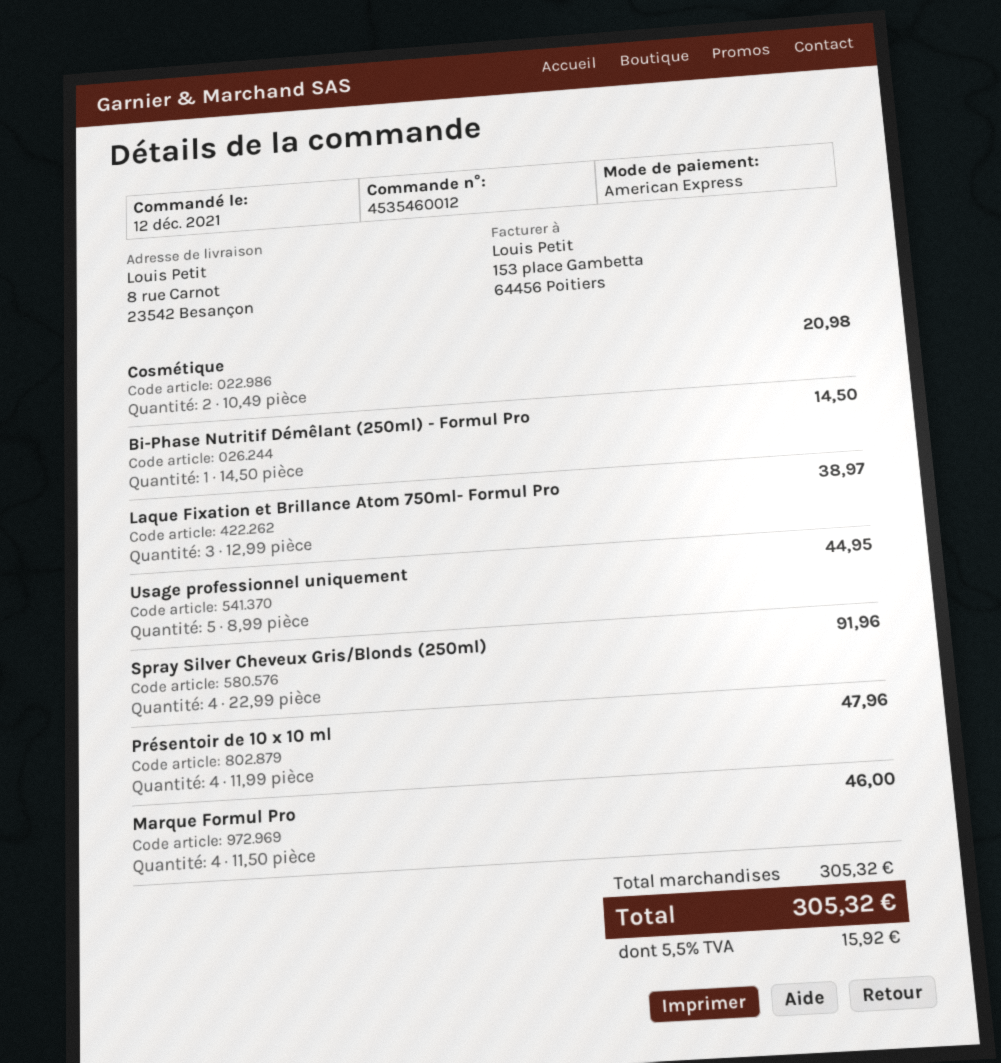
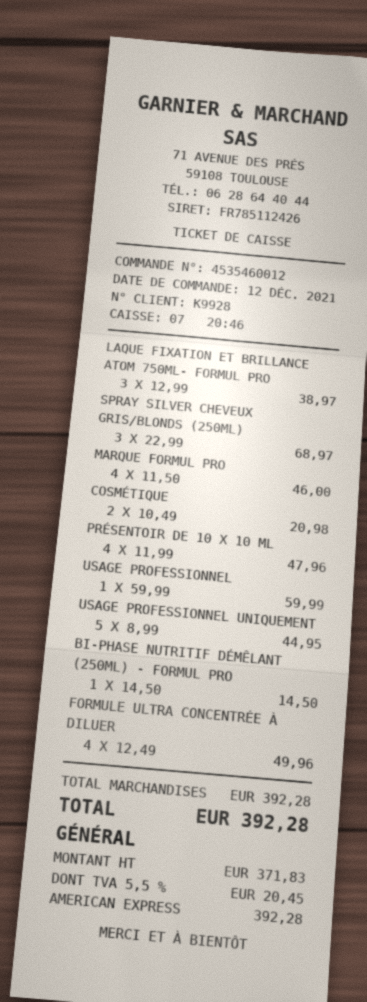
Spray Silver Cheveux Gris/Blonds (250ml): 4 x 22.99 = 91.96 -> 3 x 22.99 = 68.97
USAGE PROFESSIONNEL: none -> 1 x 59.99 = 59.99
FORMULE ULTRA CONCENTRÉE À DILUER: none -> 4 x 12.49 = 49.96
subtotal: 305.32 -> 392.28
tax: 5.5% = 15.92 -> 5.5% = 20.45
total: 305.32 -> 392.28

